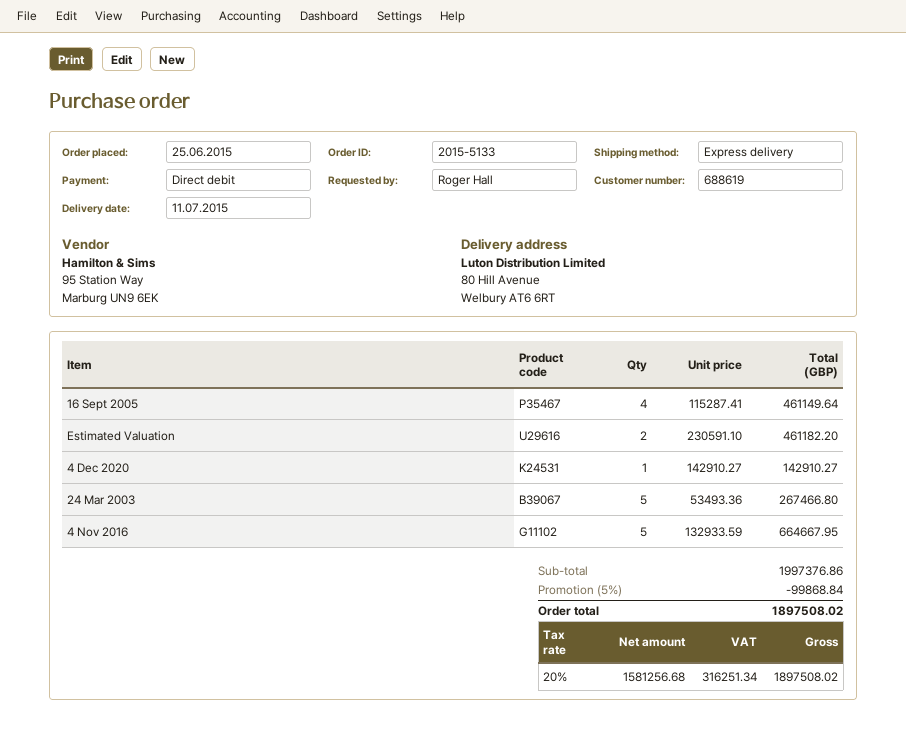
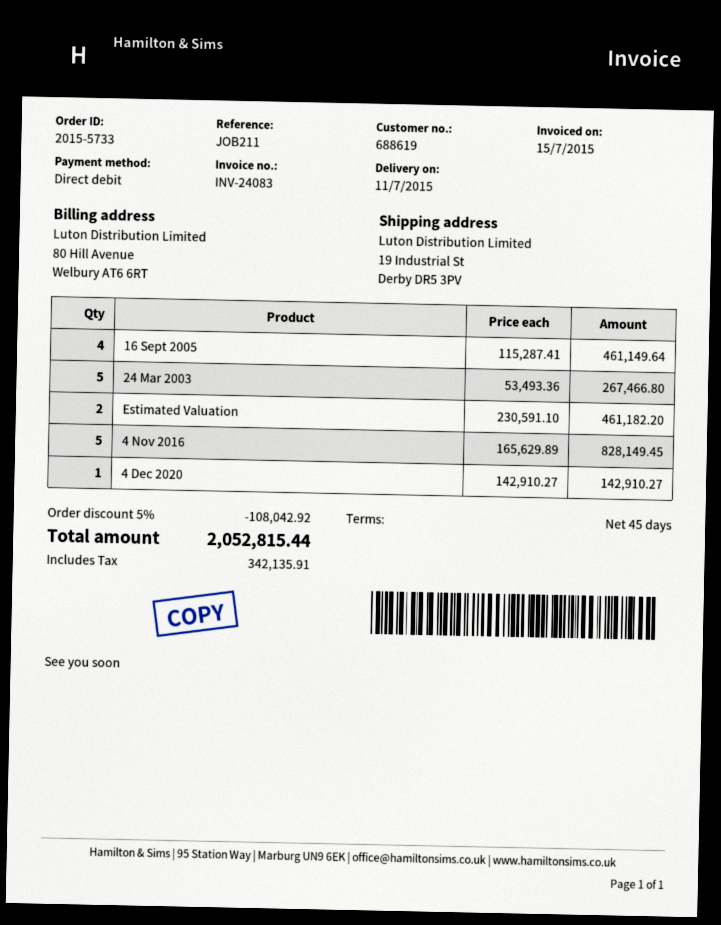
order number: 2015-5133 -> 2015-5733
ship to: 80 Hill Avenue, Welbury AT6 6RT -> 19 Industrial St, Derby DR5 3PV
4 Nov 2016: 5 x 132933.59 = 664667.95 -> 5 x 165629.89 = 828149.45
discount: 5% = 99868.84 -> 5% = 108042.92
tax: 316251.34 -> 342135.91
total: 1897508.02 -> 2052815.44

